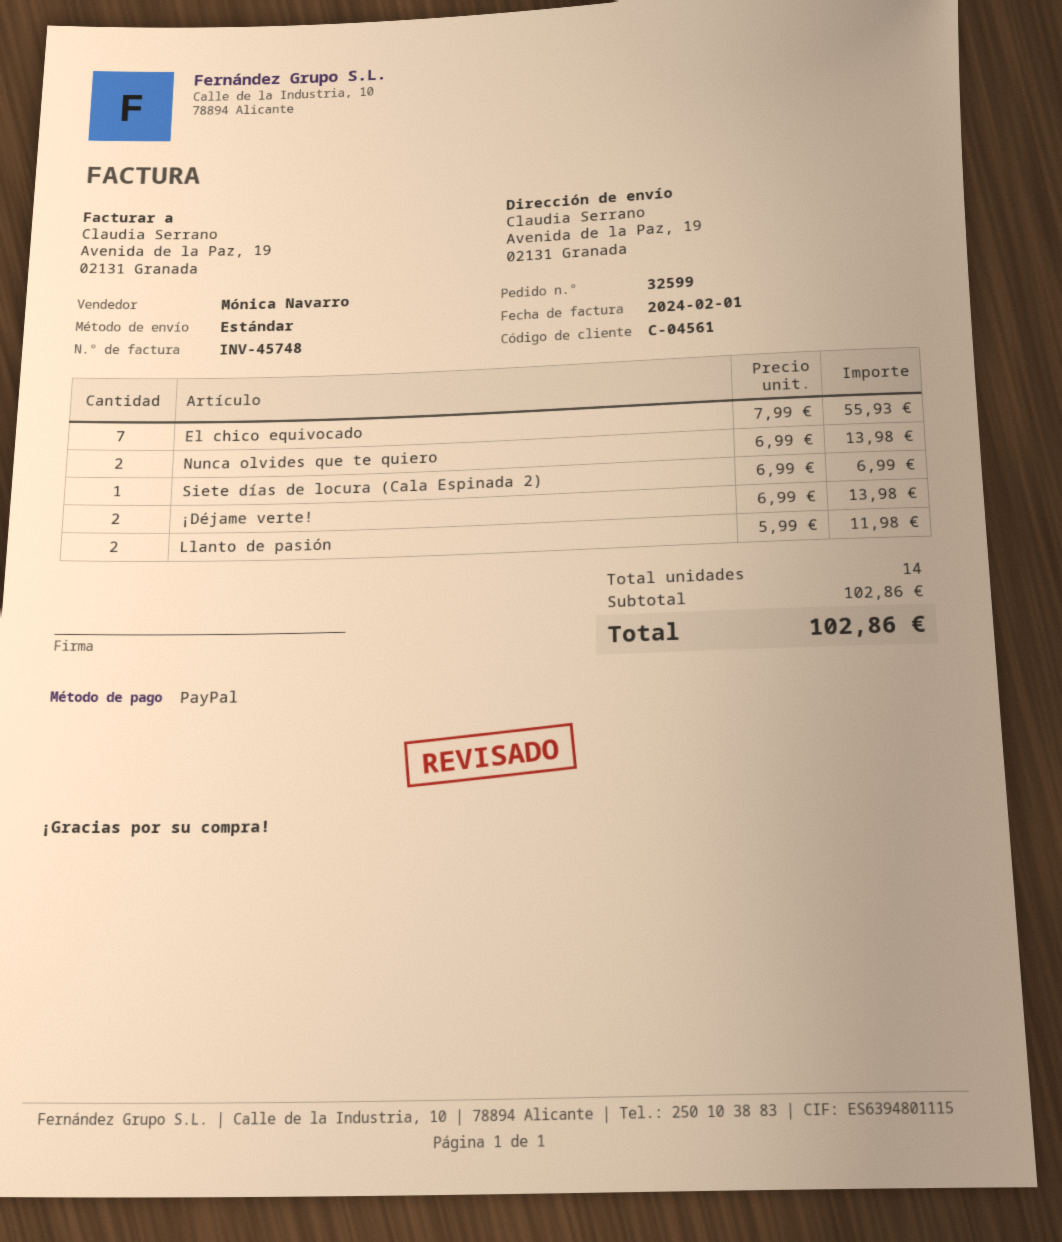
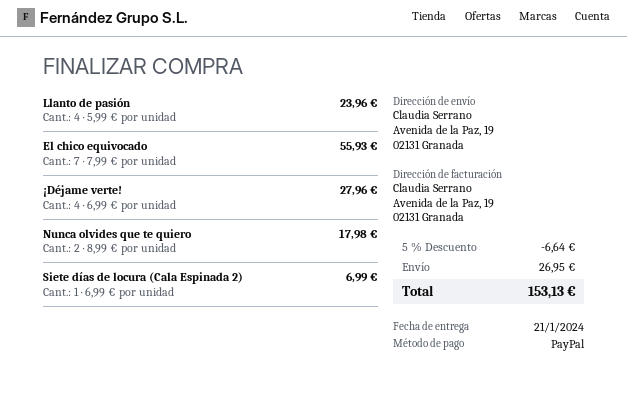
Nunca olvides que te quiero: 2 x 6.99 = 13.98 -> 2 x 8.99 = 17.98
¡Déjame verte!: 2 x 6.99 = 13.98 -> 4 x 6.99 = 27.96
Llanto de pasión: 2 x 5.99 = 11.98 -> 4 x 5.99 = 23.96
discount: none -> 5% = 6.64
shipping: none -> 26.95
total: 102.86 -> 153.13

